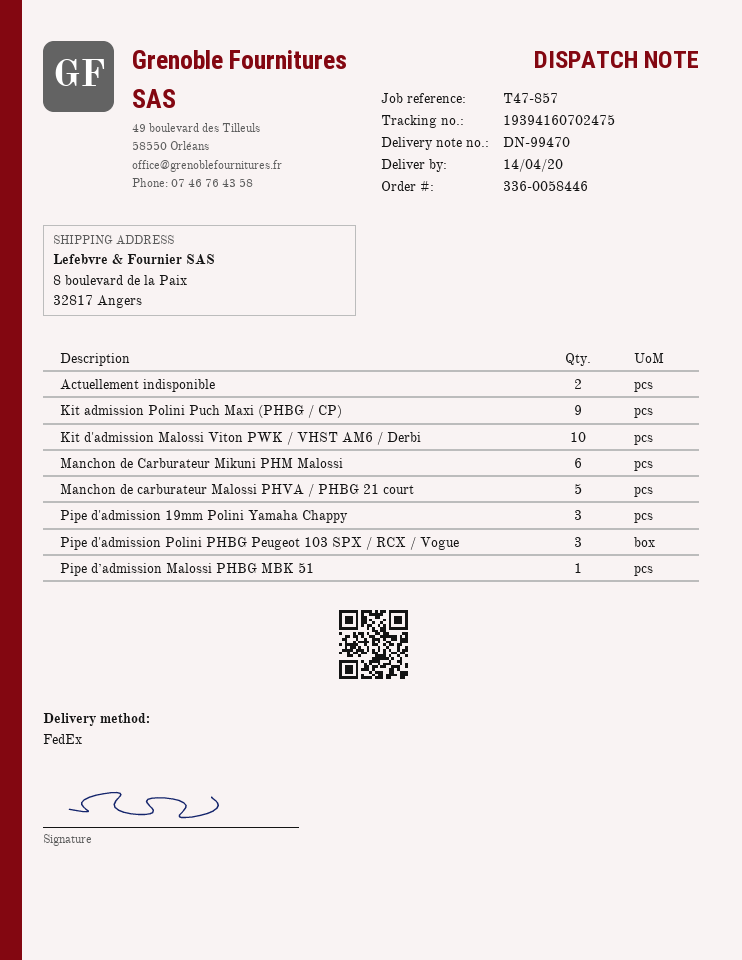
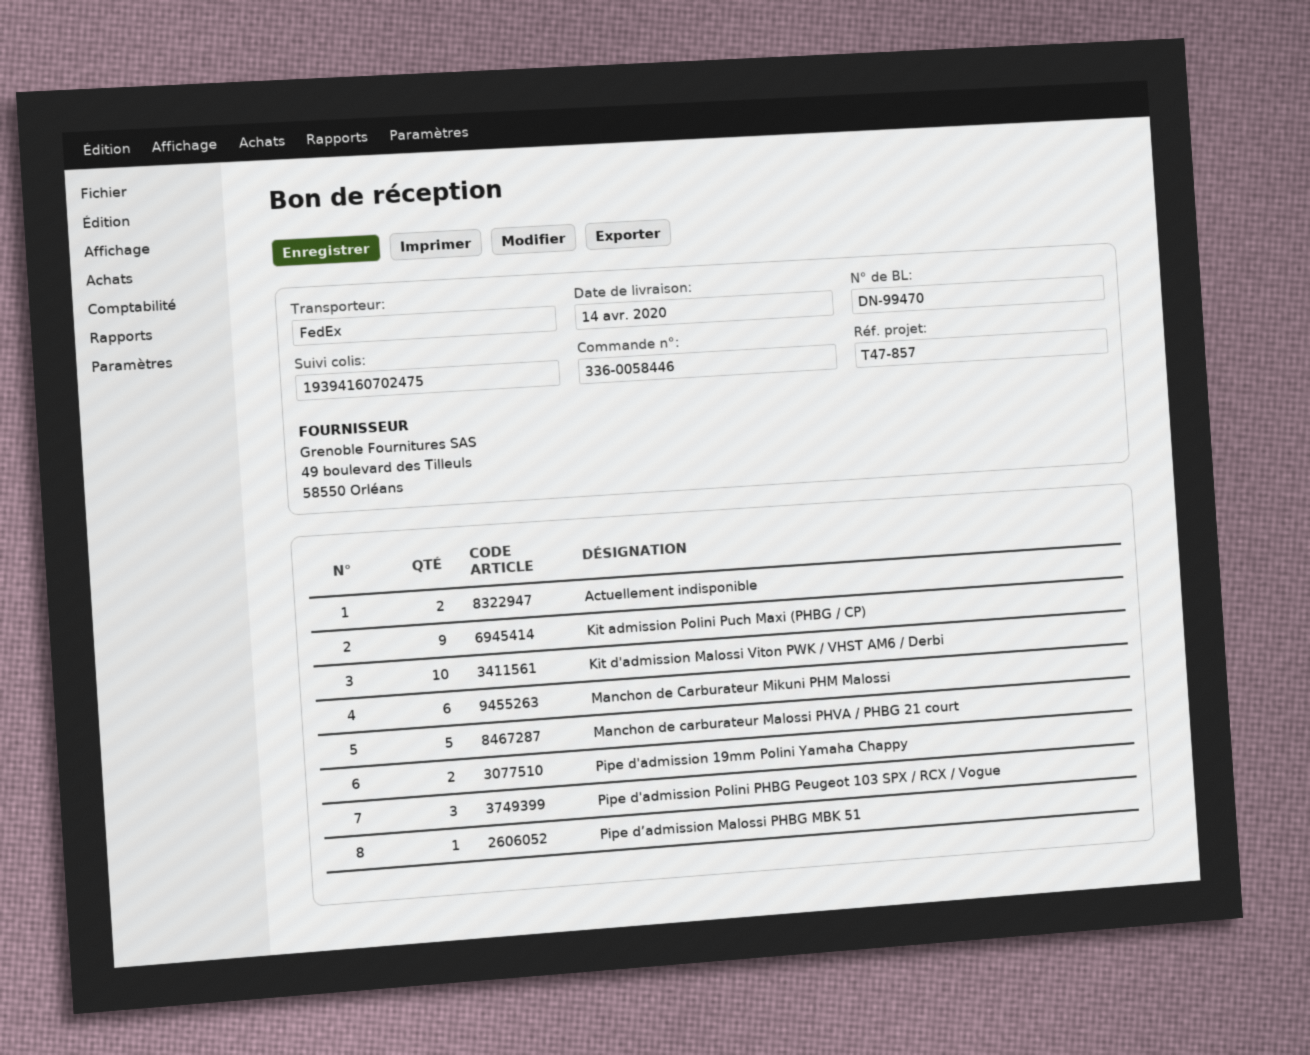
Pipe d'admission 19mm Polini Yamaha Chappy: 3 -> 2

